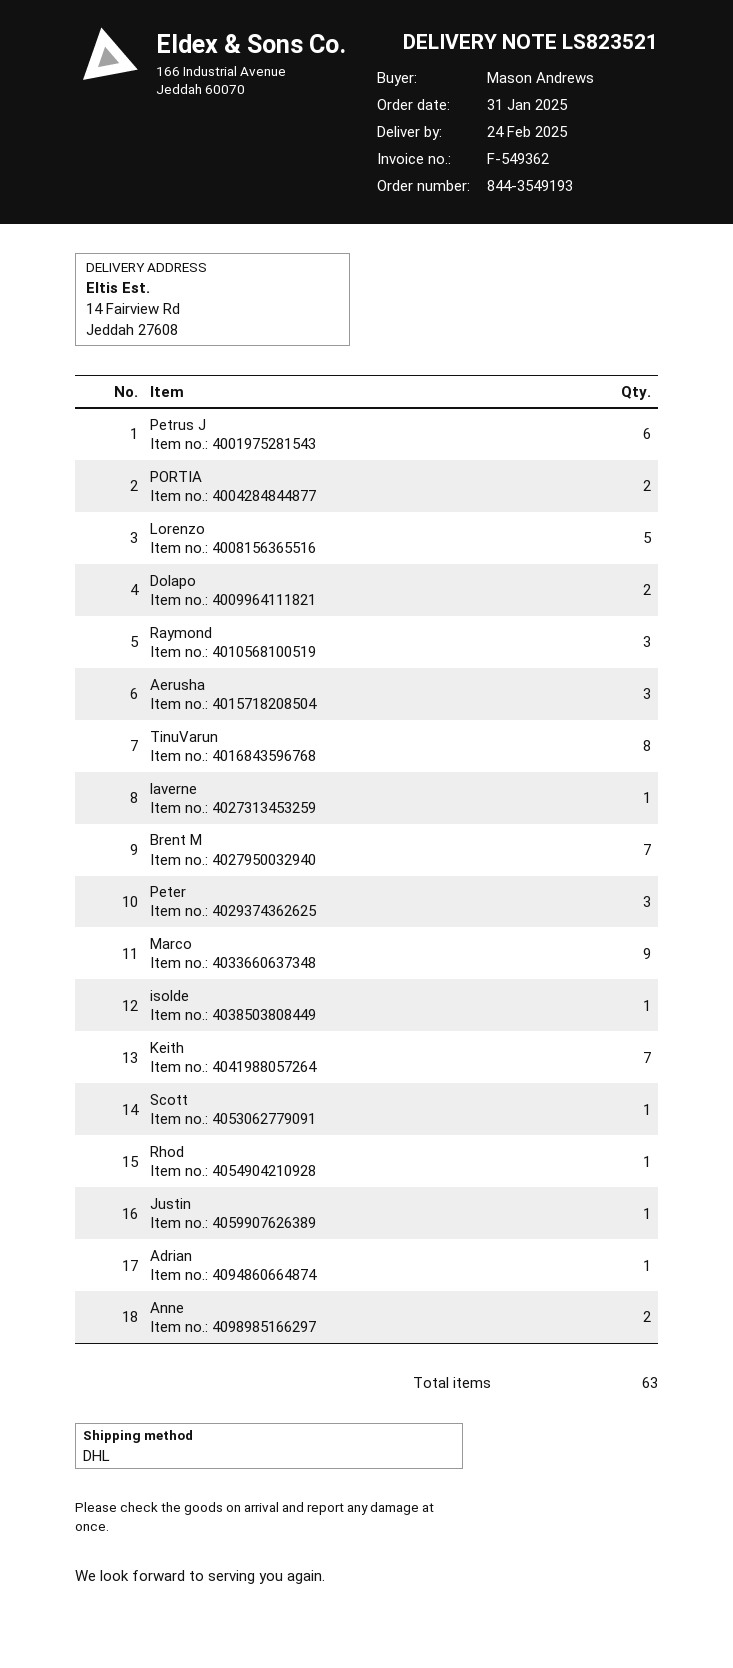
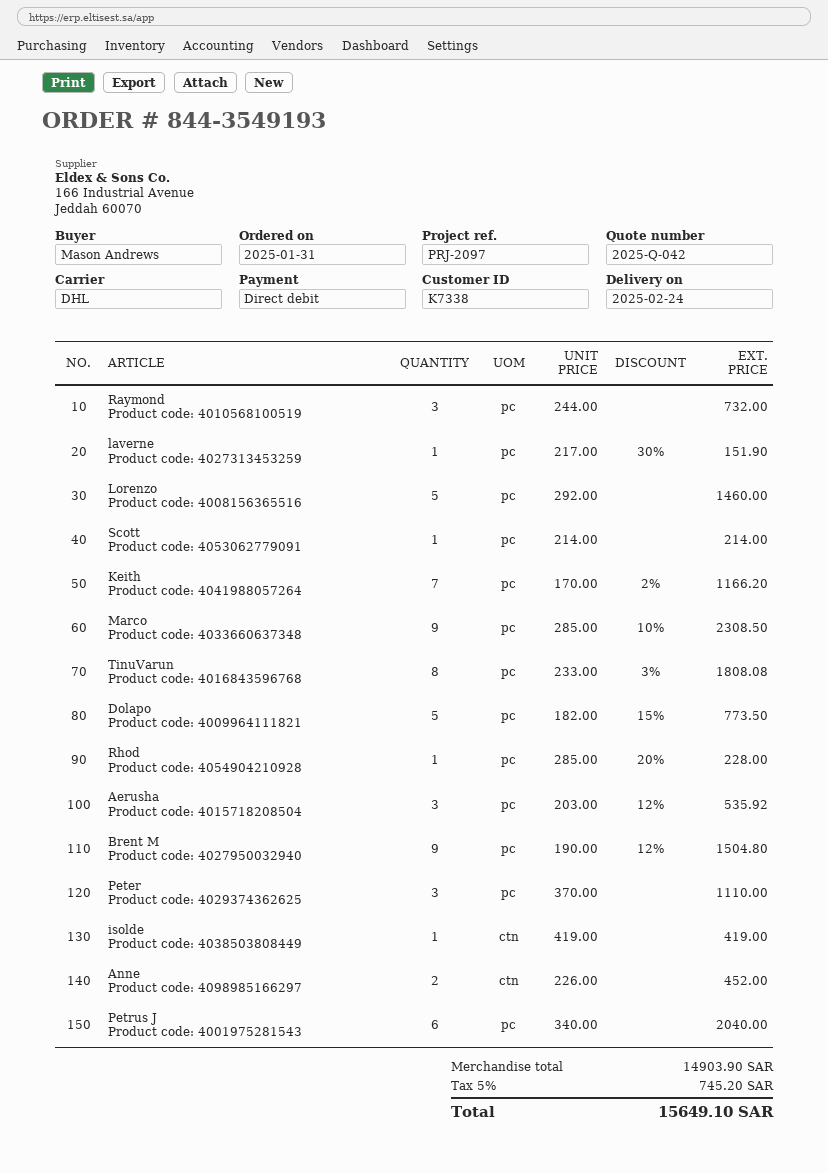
PORTIA: 2 -> none
Dolapo: 2 -> 5
Brent M: 7 -> 9
Justin: 1 -> none
Adrian: 1 -> none

